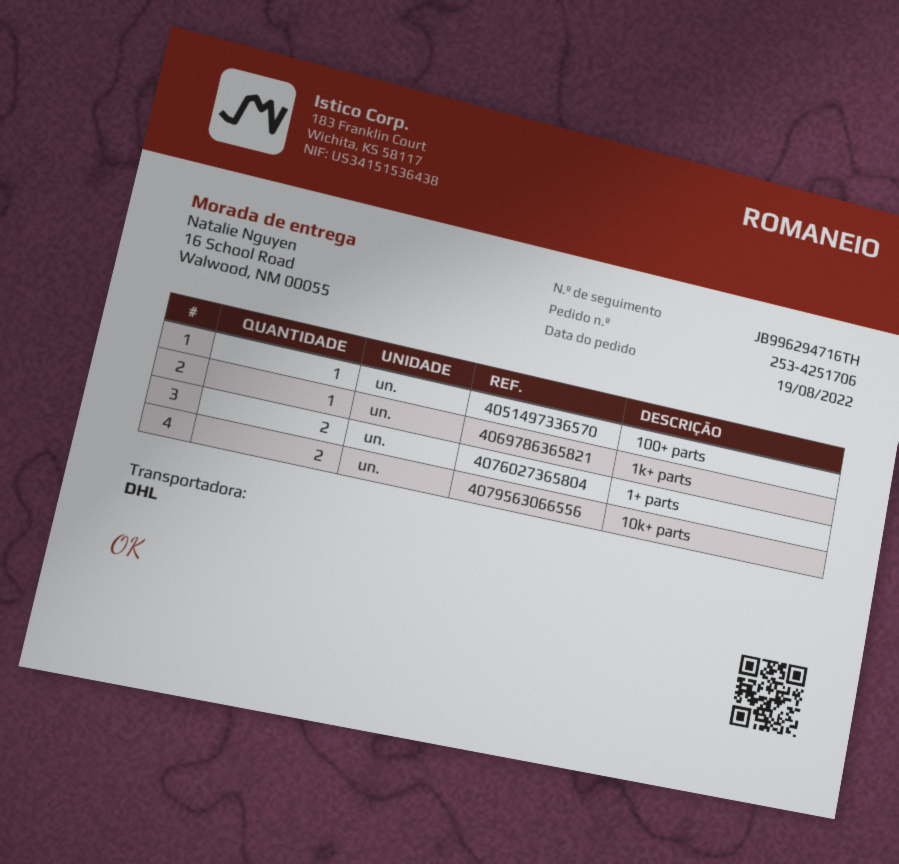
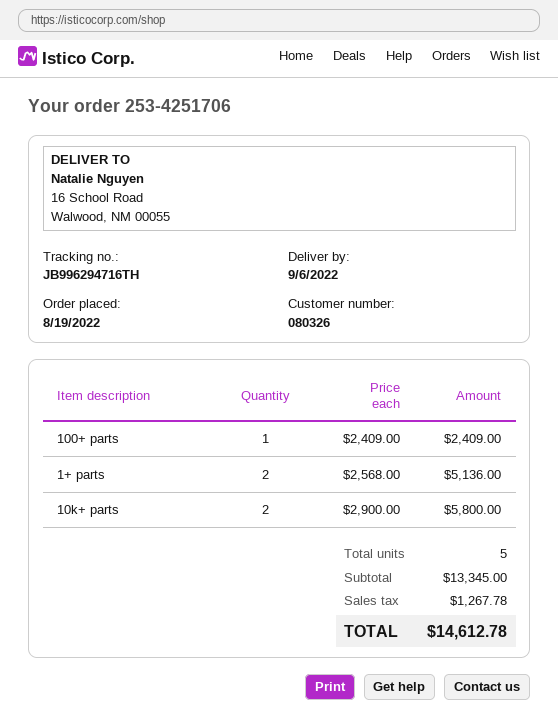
1k+ parts: 1 -> none

